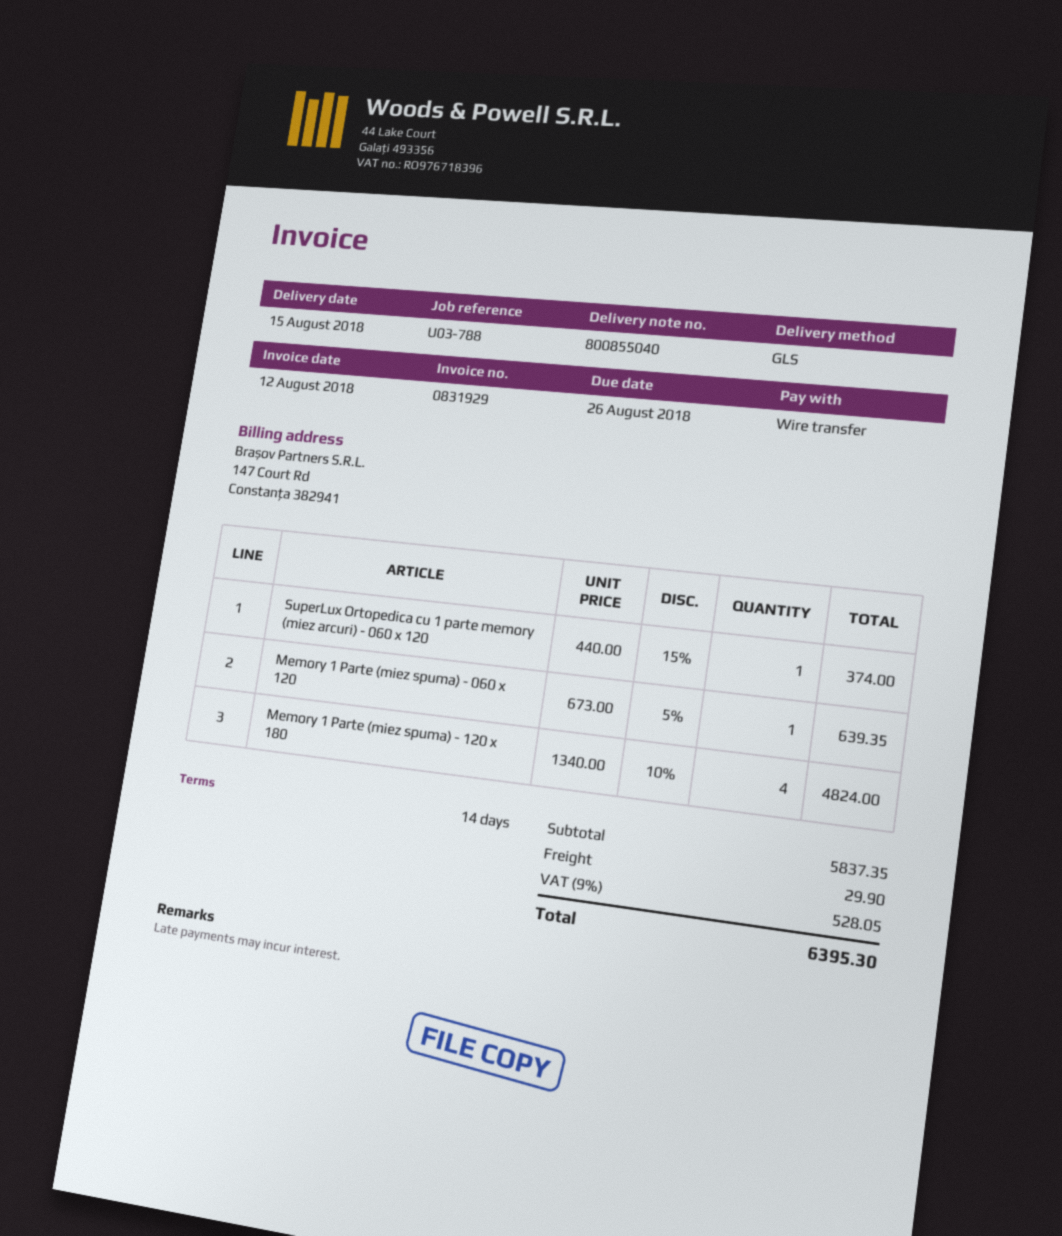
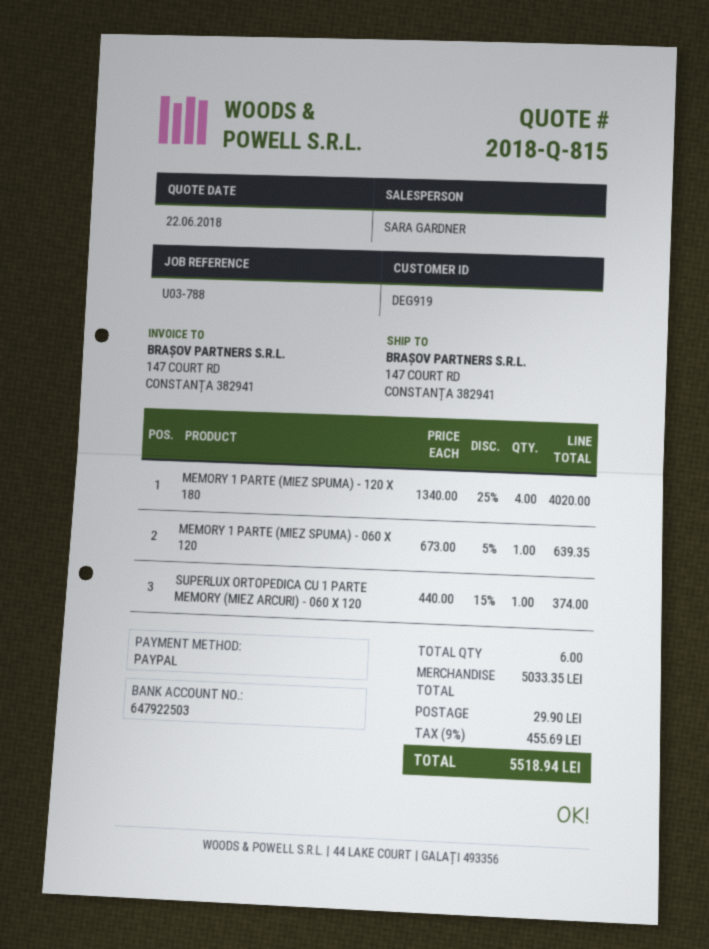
payment method: bank transfer -> PayPal
Memory 1 Parte (miez spuma) - 120 x 180: 4 x 1340.00 - 10% = 4824.00 -> 4 x 1340.00 - 25% = 4020.00
subtotal: 5837.35 -> 5033.35
tax: 9% = 528.05 -> 9% = 455.69
total: 6395.30 -> 5518.94

